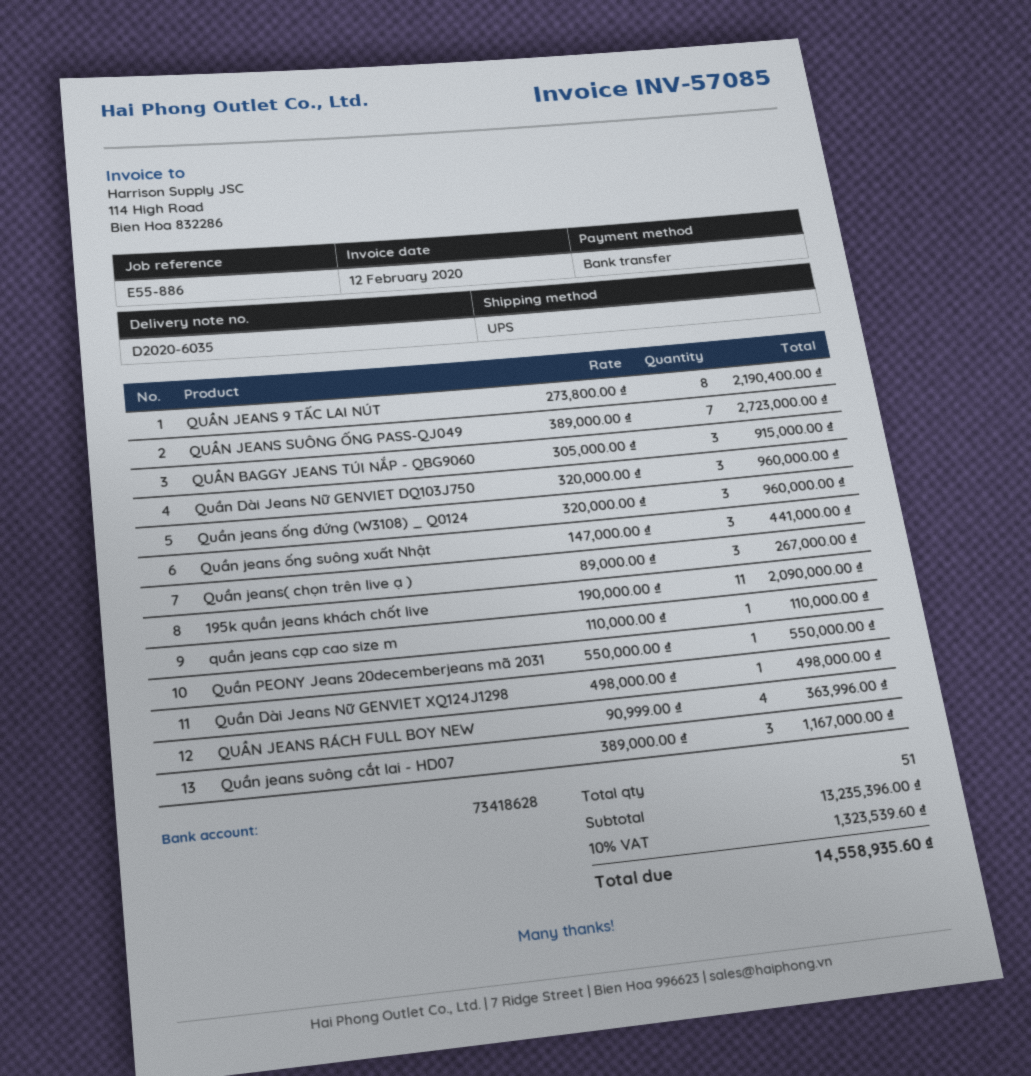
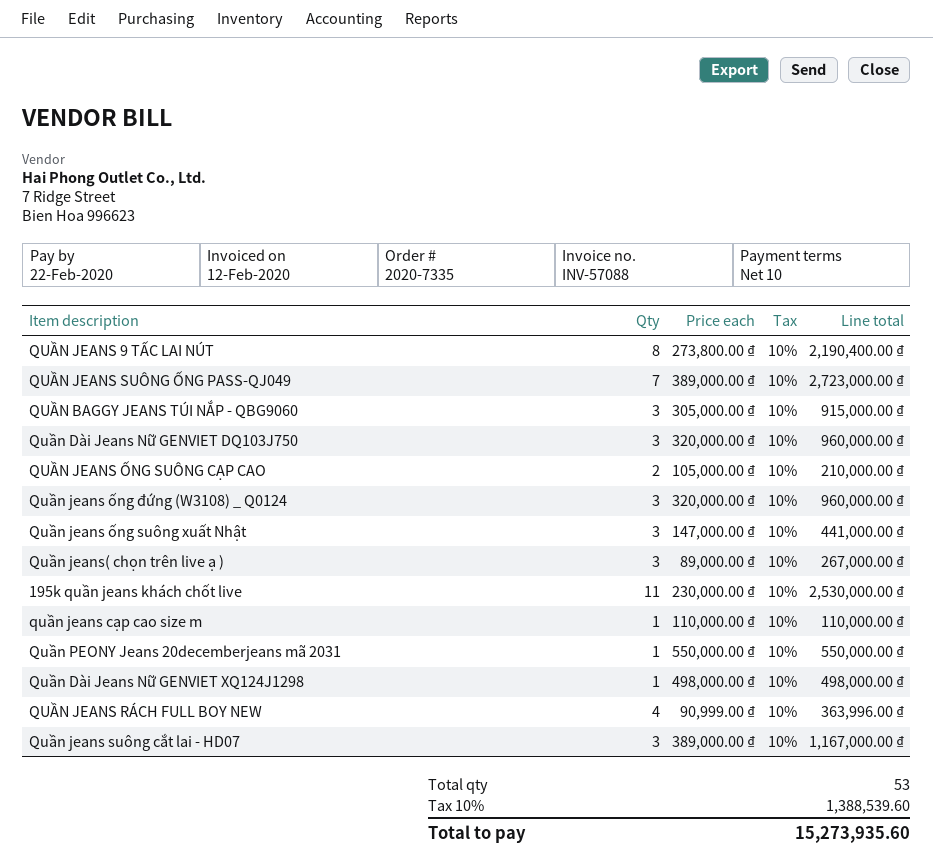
invoice number: INV-57085 -> INV-57088
195k quần jeans khách chốt live: 11 x 190000.00 = 2090000.00 -> 11 x 230000.00 = 2530000.00
QUẦN JEANS ỐNG SUÔNG CẠP CAO: none -> 2 x 105000.00 = 210000.00
total quantity: 51 -> 53
tax: 10% = 1323539.60 -> 10% = 1388539.60
total: 14558935.60 -> 15273935.60

